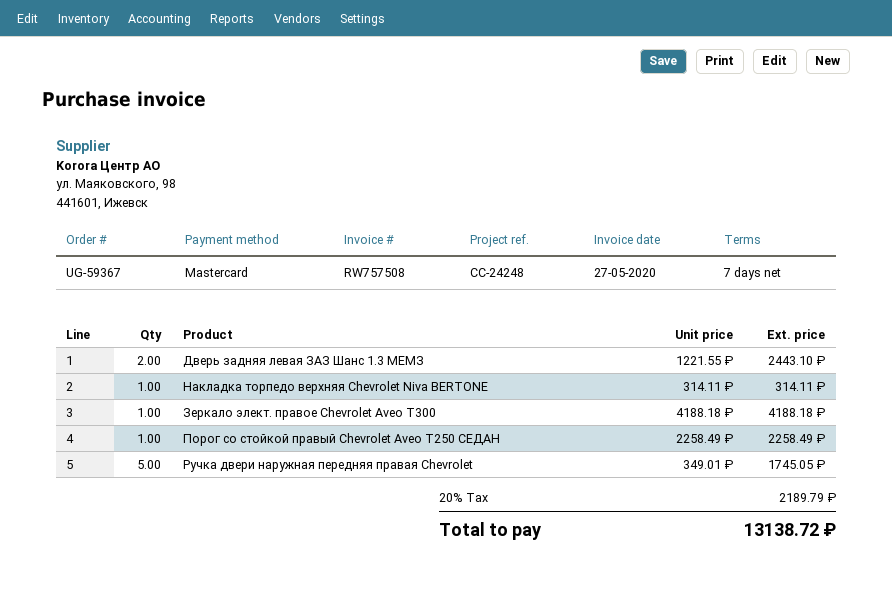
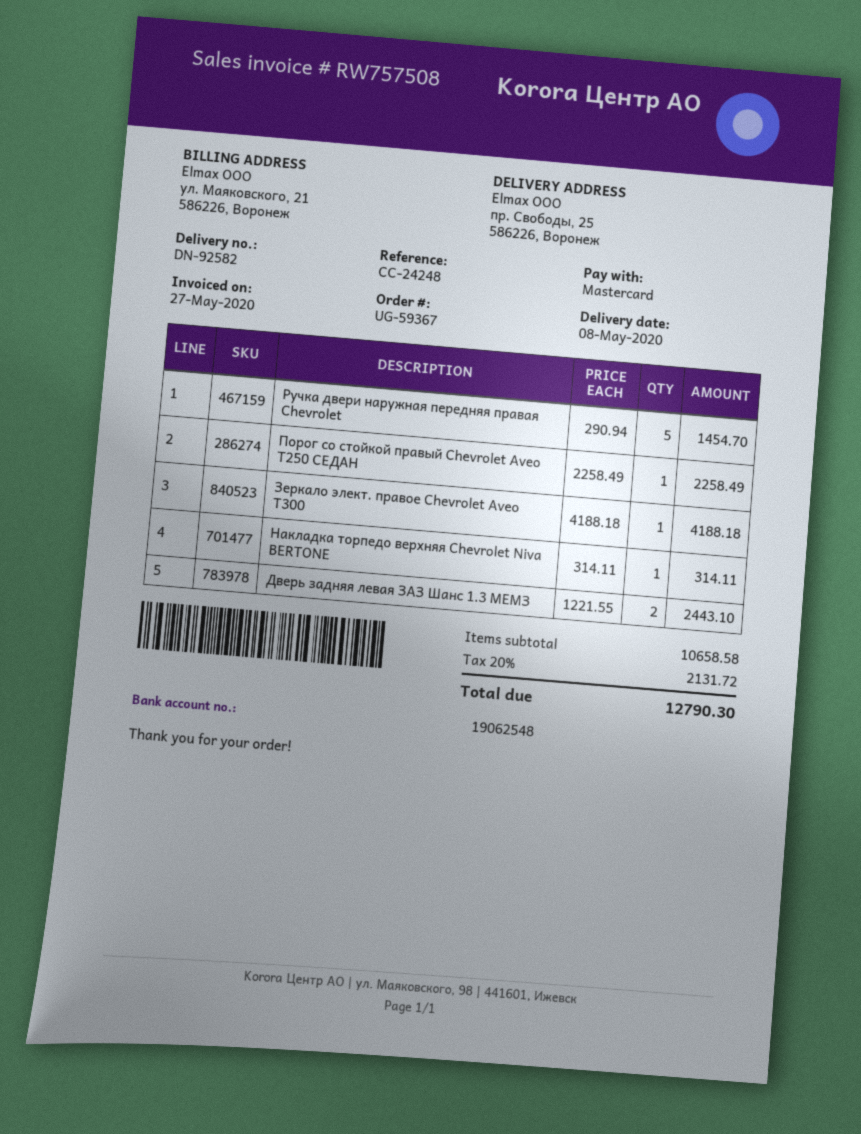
Ручка двери наружная передняя правая Chevrolet: 5 x 349.01 = 1745.05 -> 5 x 290.94 = 1454.70
tax: 20% = 2189.79 -> 20% = 2131.72
total: 13138.72 -> 12790.30

